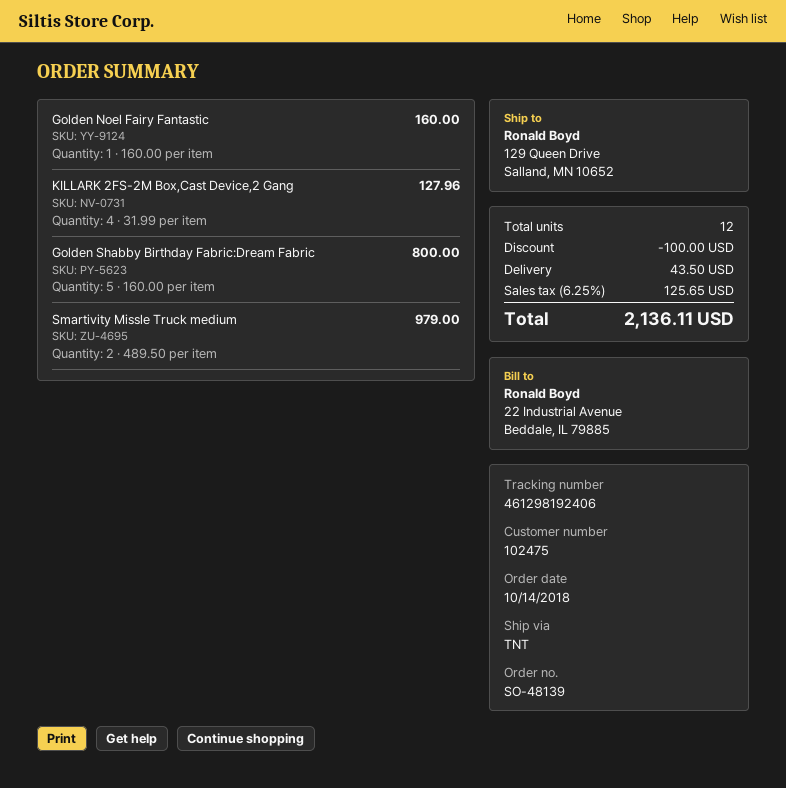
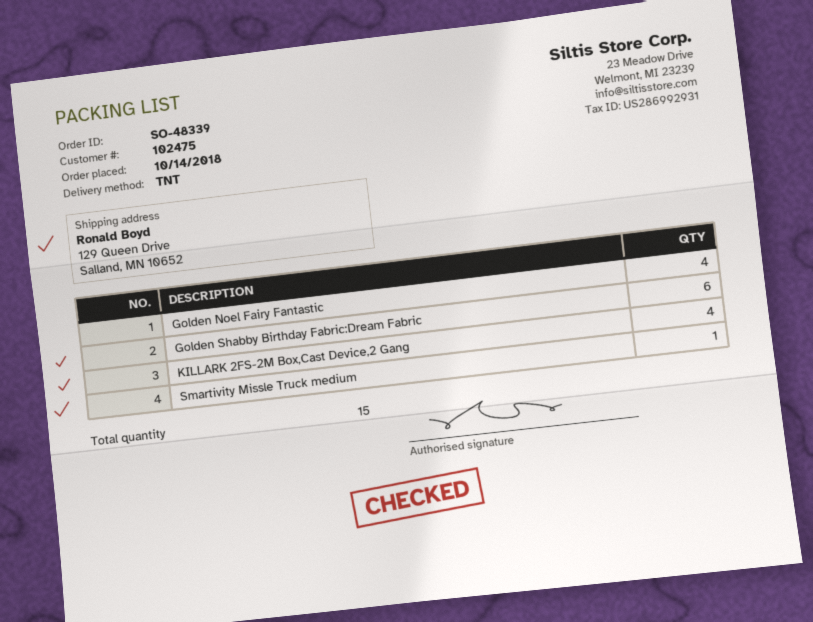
order number: SO-48139 -> SO-48339
Golden Noel Fairy Fantastic: 1 -> 4
Golden Shabby Birthday Fabric:Dream Fabric: 5 -> 6
Smartivity Missle Truck medium: 2 -> 1
total quantity: 12 -> 15

